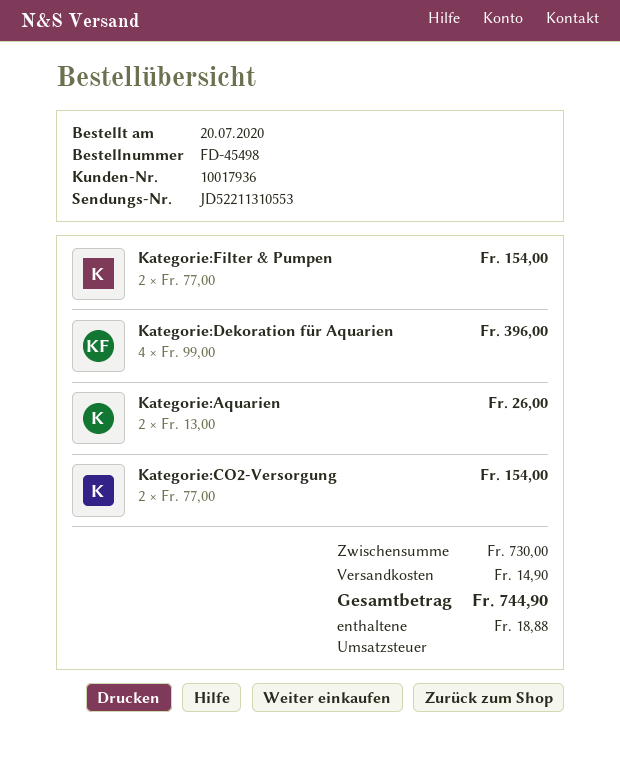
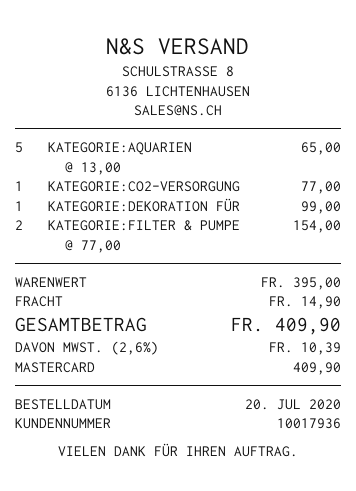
Kategorie:Dekoration für Aquarien: 4 x 99.00 = 396.00 -> 1 x 99.00 = 99.00
Kategorie:Aquarien: 2 x 13.00 = 26.00 -> 5 x 13.00 = 65.00
Kategorie:CO2-Versorgung: 2 x 77.00 = 154.00 -> 1 x 77.00 = 77.00
subtotal: 730.00 -> 395.00
tax: 18.88 -> 10.39
total: 744.90 -> 409.90

